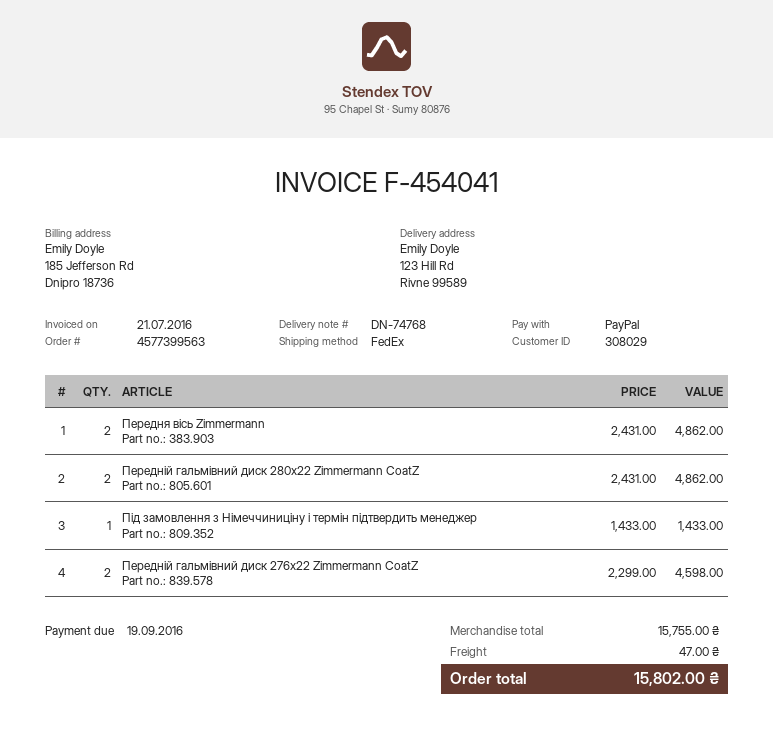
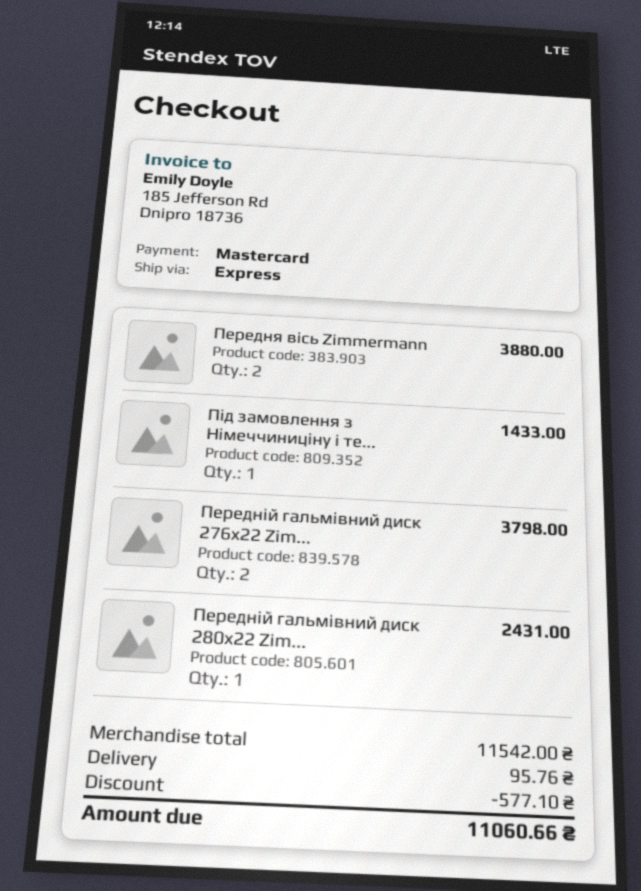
payment method: PayPal -> Mastercard
shipping method: FedEx -> express
Передня вісь Zimmermann: 2 for 4862.00 -> 2 for 3880.00
Передній гальмівний диск 280x22 Zimmermann CoatZ: 2 for 4862.00 -> 1 for 2431.00
Передній гальмівний диск 276x22 Zimmermann CoatZ: 2 for 4598.00 -> 2 for 3798.00
subtotal: 15755.00 -> 11542.00
discount: none -> 577.10
shipping: 47.00 -> 95.76
total: 15802.00 -> 11060.66

